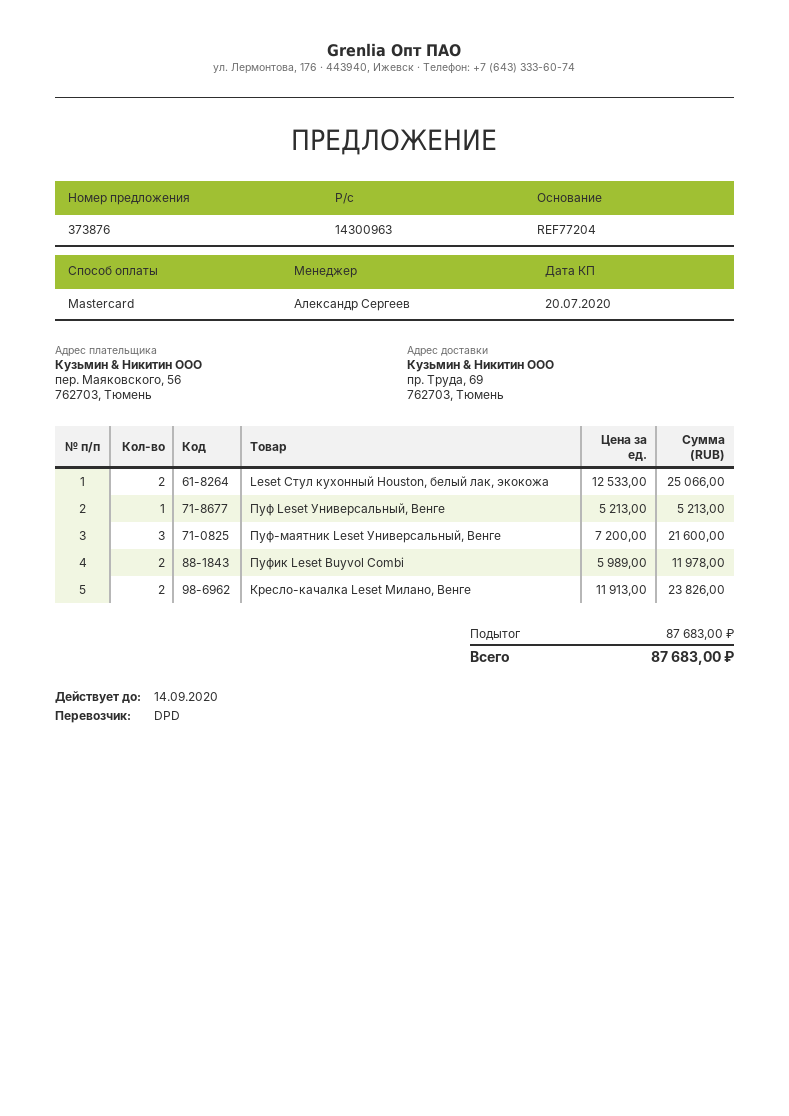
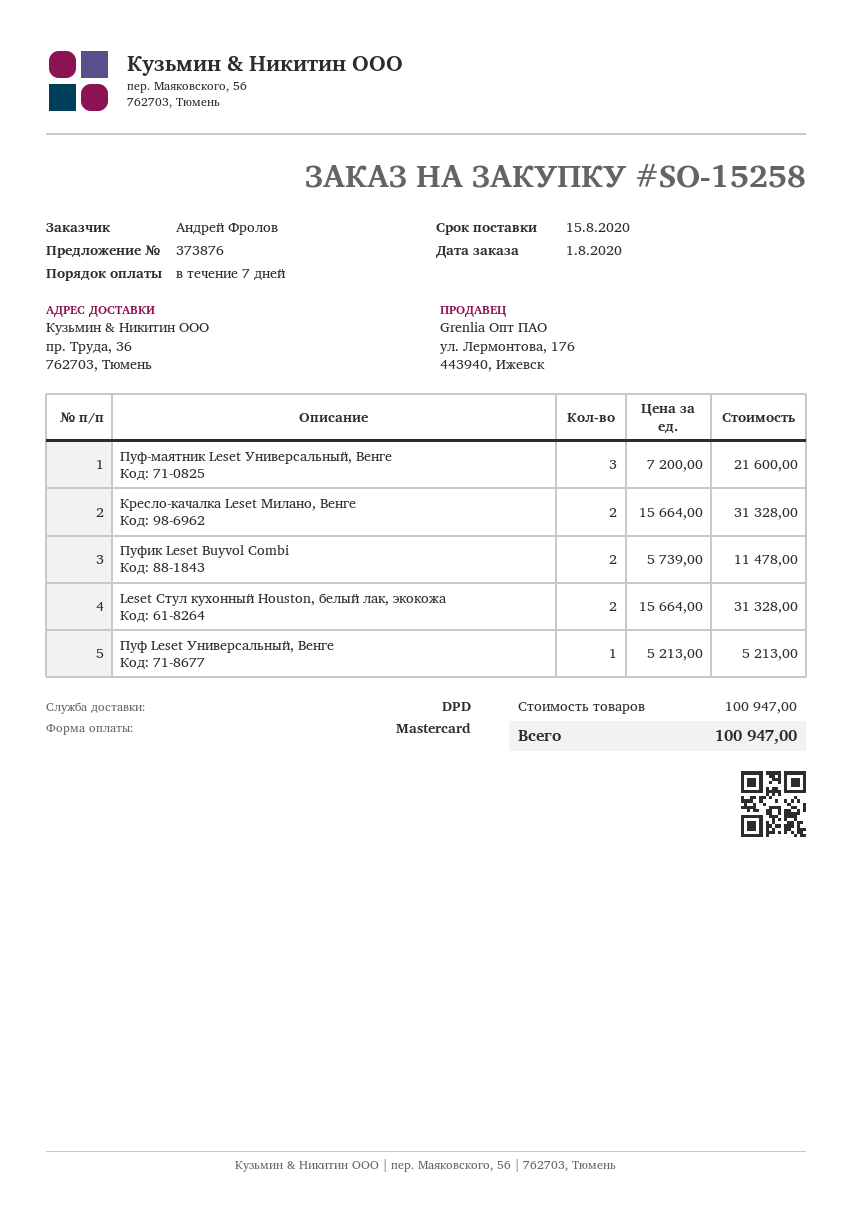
ship to: пр. Труда, 69, 762703, Тюмень -> пр. Труда, 36, 762703, Тюмень
Leset Стул кухонный Houston, белый лак, экокожа: 2 x 12533.00 = 25066.00 -> 2 x 15664.00 = 31328.00
Пуфик Leset Buyvol Combi: 2 x 5989.00 = 11978.00 -> 2 x 5739.00 = 11478.00
Кресло-качалка Leset Милано, Венге: 2 x 11913.00 = 23826.00 -> 2 x 15664.00 = 31328.00
subtotal: 87683.00 -> 100947.00
total: 87683.00 -> 100947.00

